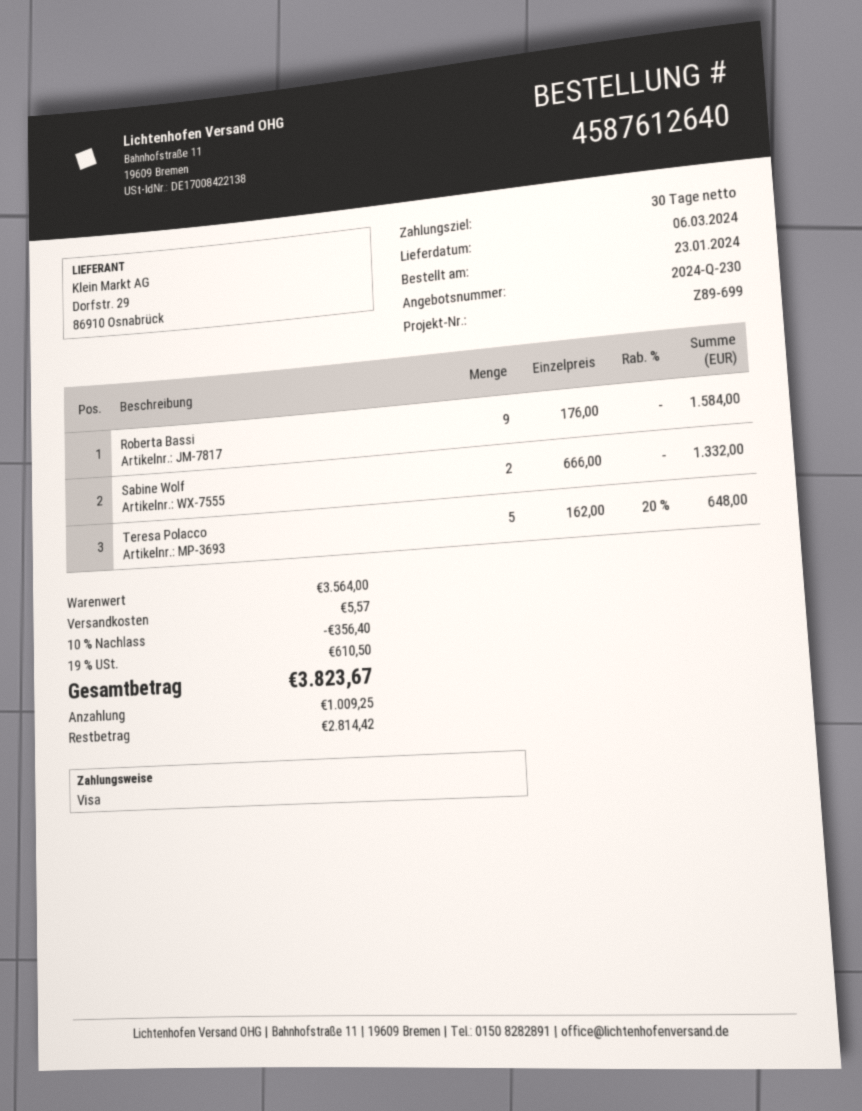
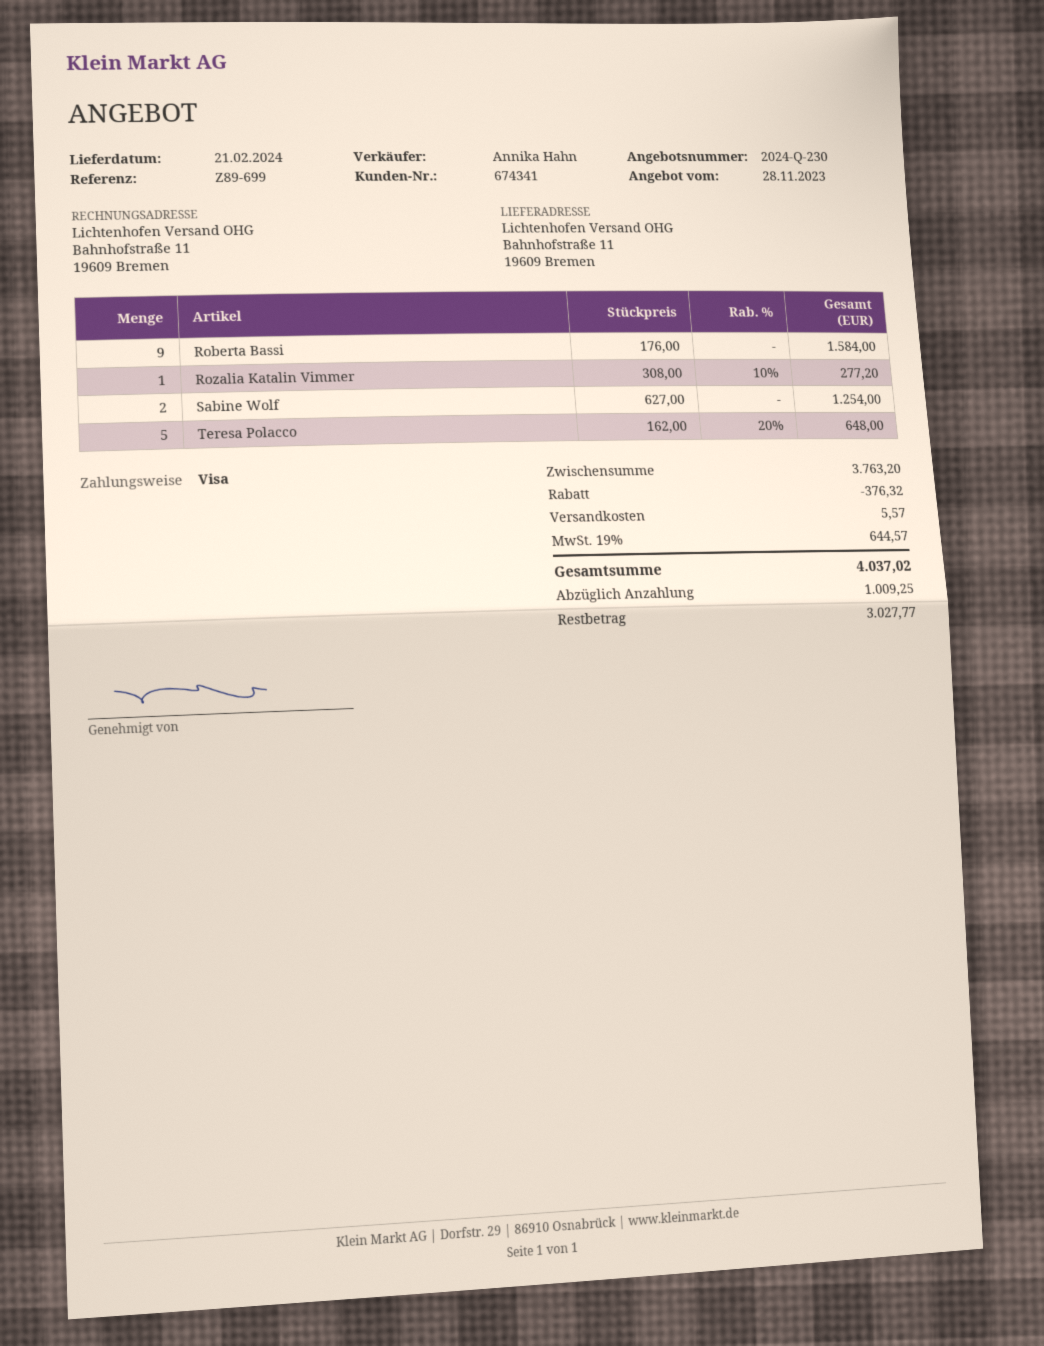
delivery date: 2024-03-06 -> 2024-02-21
Sabine Wolf: 2 x 666.00 = 1332.00 -> 2 x 627.00 = 1254.00
Rozalia Katalin Vimmer: none -> 1 x 308.00 - 10% = 277.20
subtotal: 3564.00 -> 3763.20
discount: 356.40 -> 376.32
tax: 19% = 610.50 -> 19% = 644.57
total: 3823.67 -> 4037.02
balance: 2814.42 -> 3027.77

